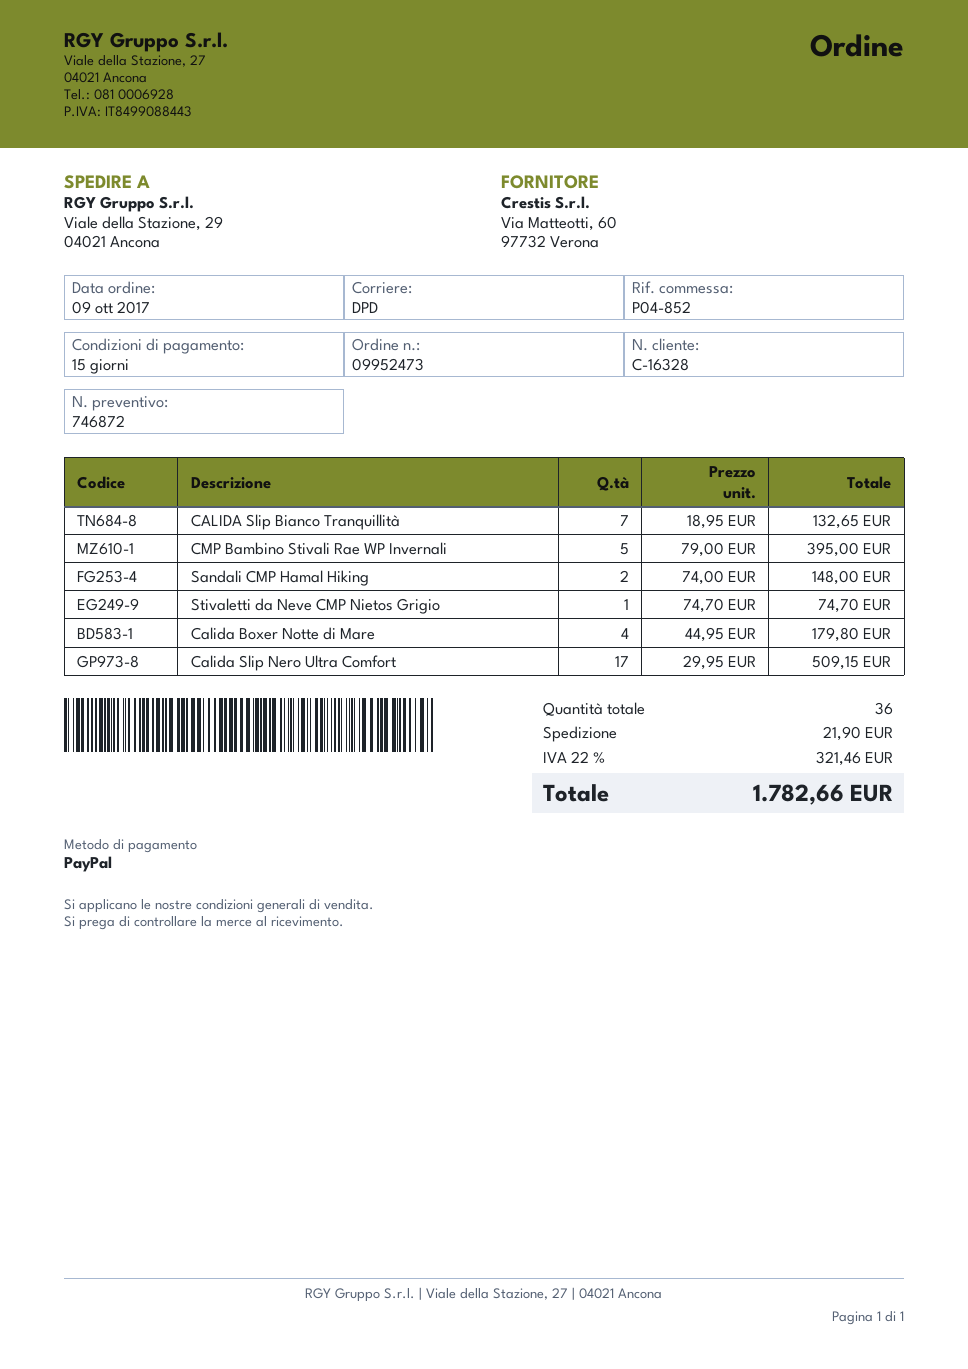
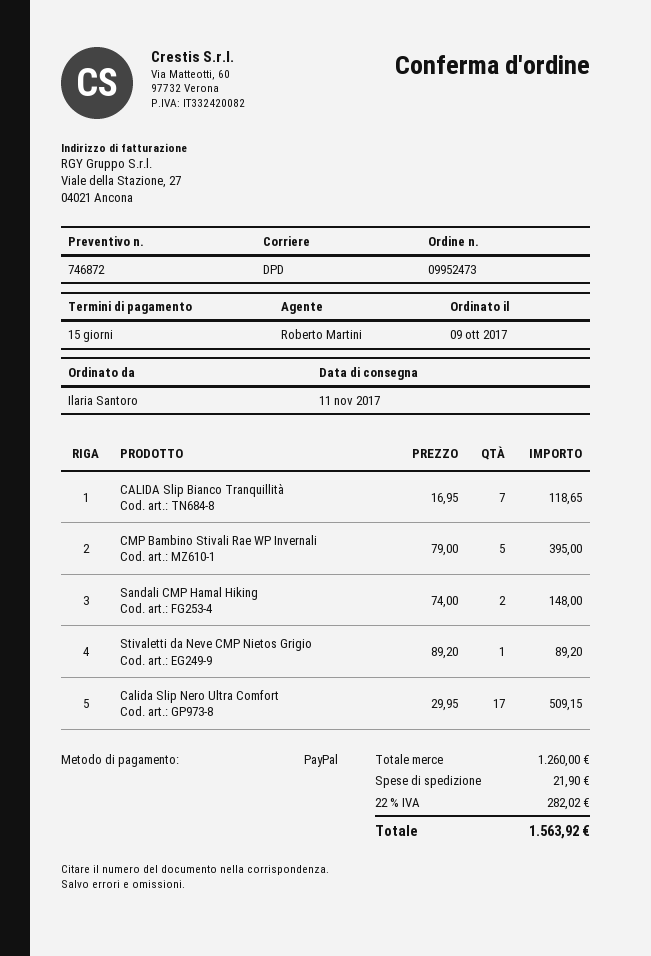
CALIDA Slip Bianco Tranquillità: 7 x 18.95 = 132.65 -> 7 x 16.95 = 118.65
Stivaletti da Neve CMP Nietos Grigio: 1 x 74.70 = 74.70 -> 1 x 89.20 = 89.20
Calida Boxer Notte di Mare: 4 x 44.95 = 179.80 -> none
tax: 22% = 321.46 -> 22% = 282.02
total: 1782.66 -> 1563.92

